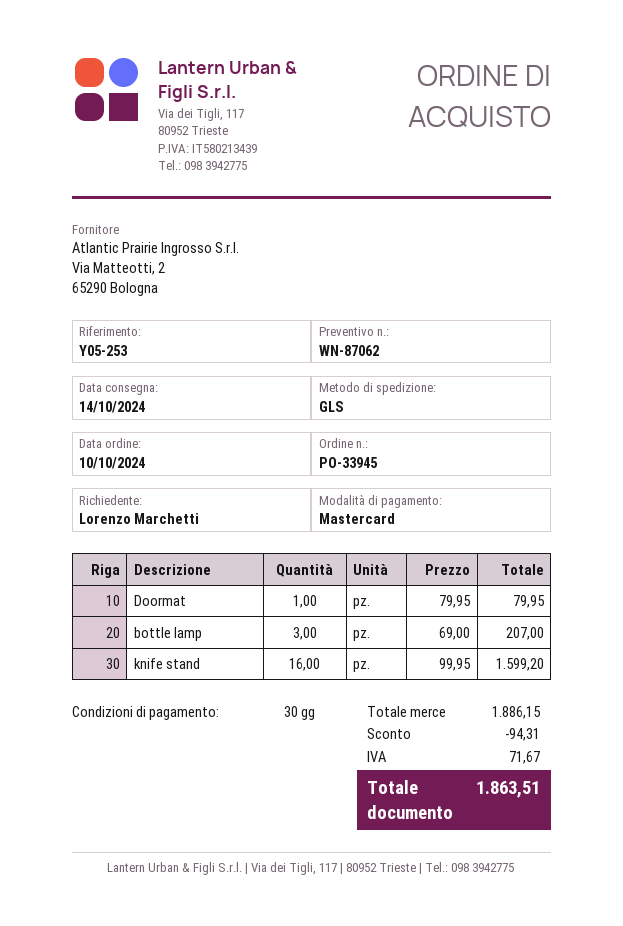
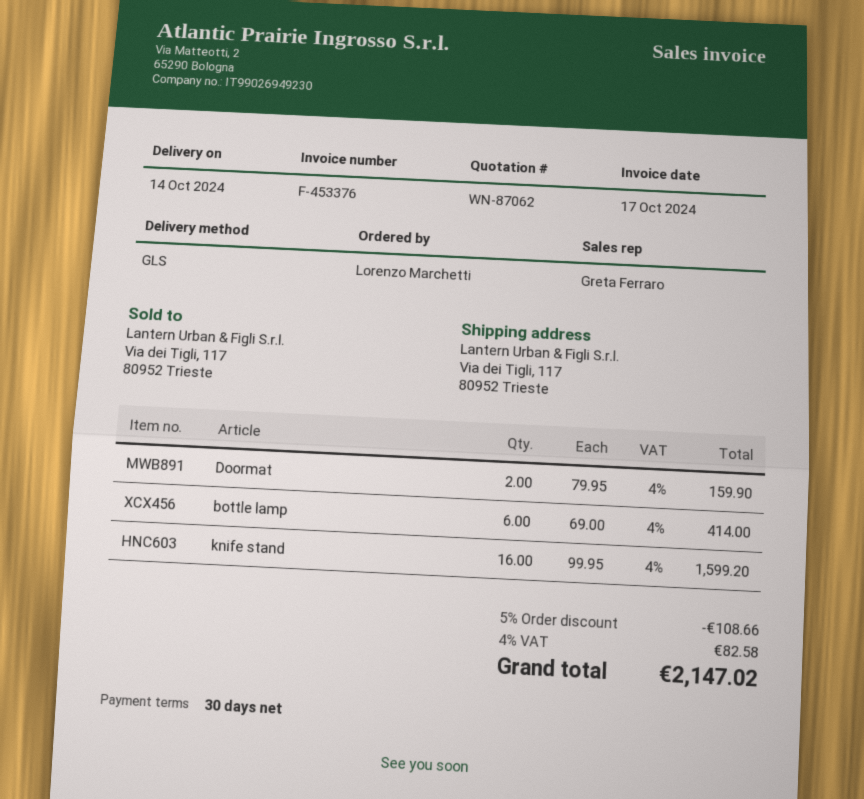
Doormat: 1 x 79.95 = 79.95 -> 2 x 79.95 = 159.90
bottle lamp: 3 x 69.00 = 207.00 -> 6 x 69.00 = 414.00
discount: 94.31 -> 108.66
tax: 71.67 -> 82.58
total: 1863.51 -> 2147.02

